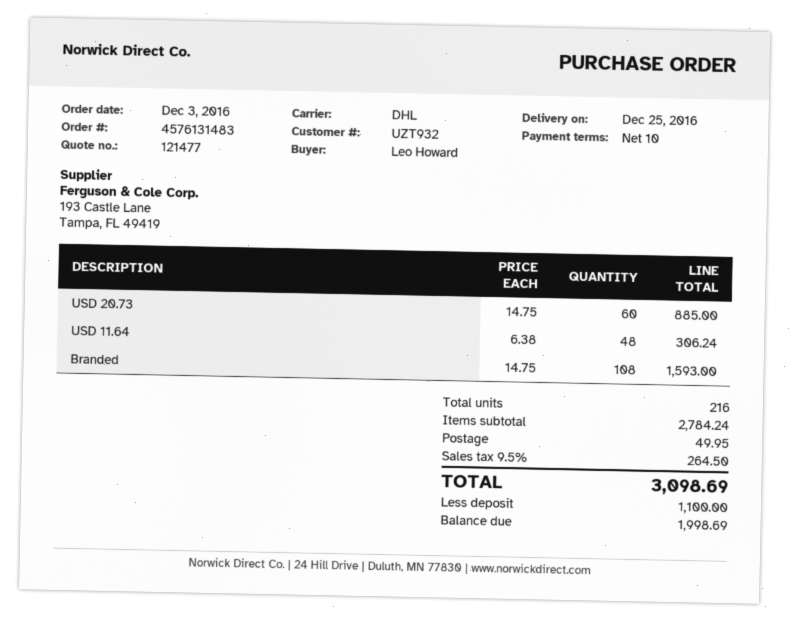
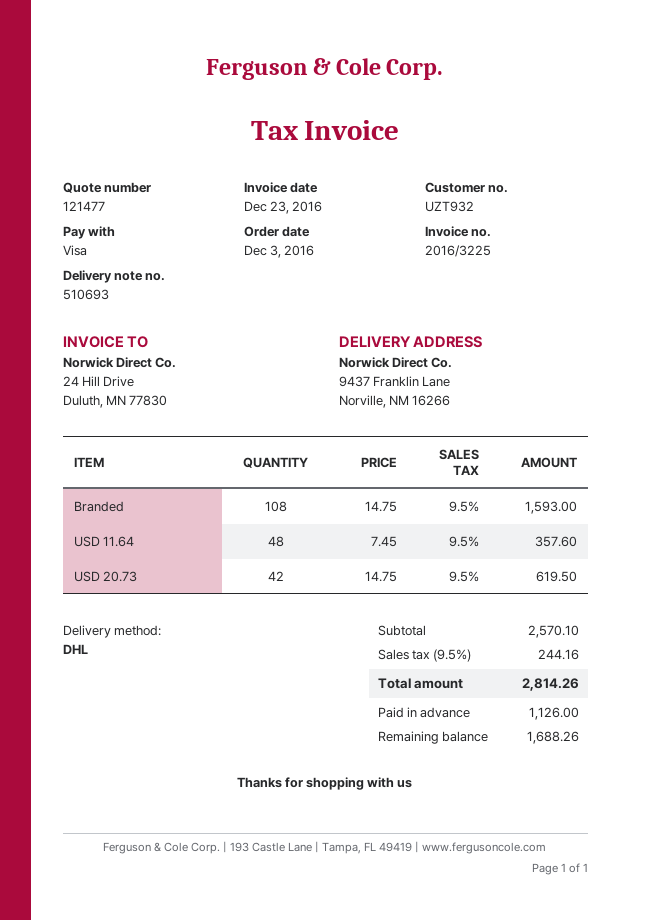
USD 20.73: 60 x 14.75 = 885.00 -> 42 x 14.75 = 619.50
USD 11.64: 48 x 6.38 = 306.24 -> 48 x 7.45 = 357.60
subtotal: 2784.24 -> 2570.10
shipping: 49.95 -> none
tax: 9.5% = 264.50 -> 9.5% = 244.16
total: 3098.69 -> 2814.26
deposit: 1100.00 -> 1126.00
balance: 1998.69 -> 1688.26

